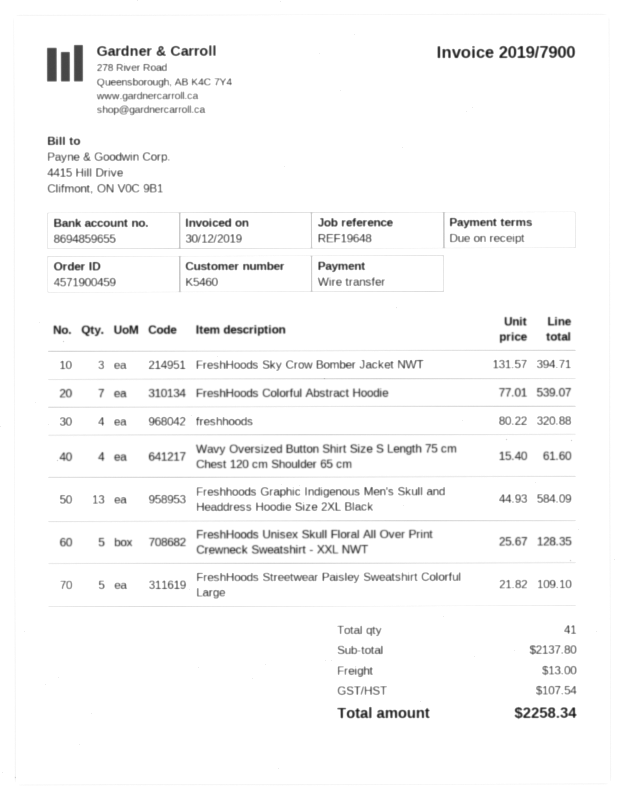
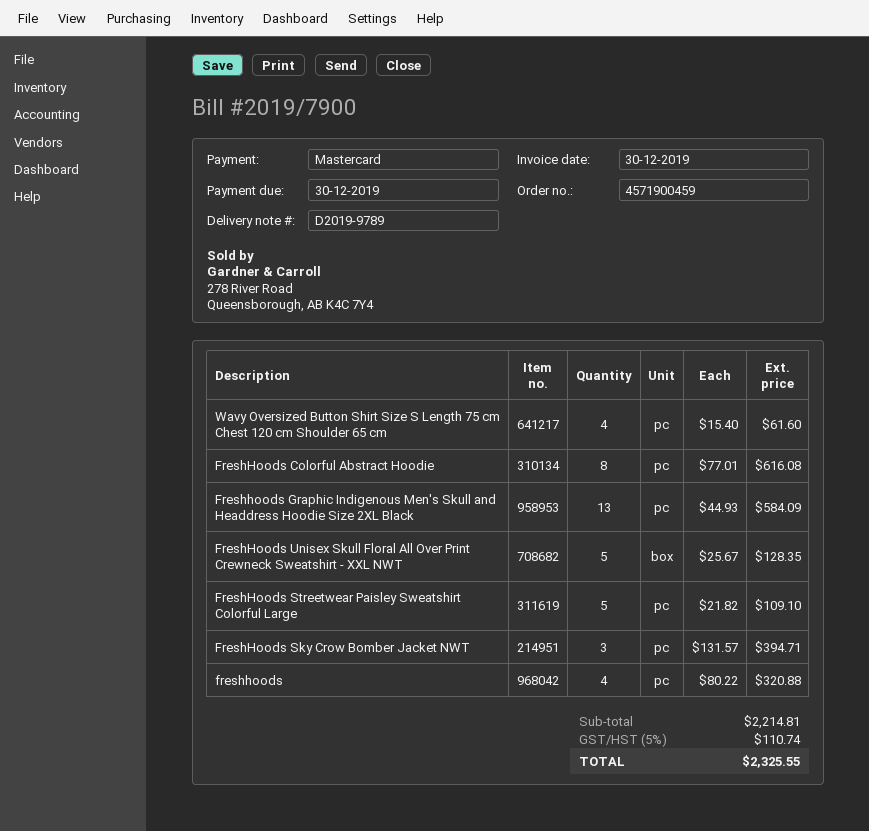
payment method: bank transfer -> Mastercard
FreshHoods Colorful Abstract Hoodie: 7 x 77.01 = 539.07 -> 8 x 77.01 = 616.08
subtotal: 2137.80 -> 2214.81
shipping: 13.00 -> none
tax: 107.54 -> 110.74
total: 2258.34 -> 2325.55

